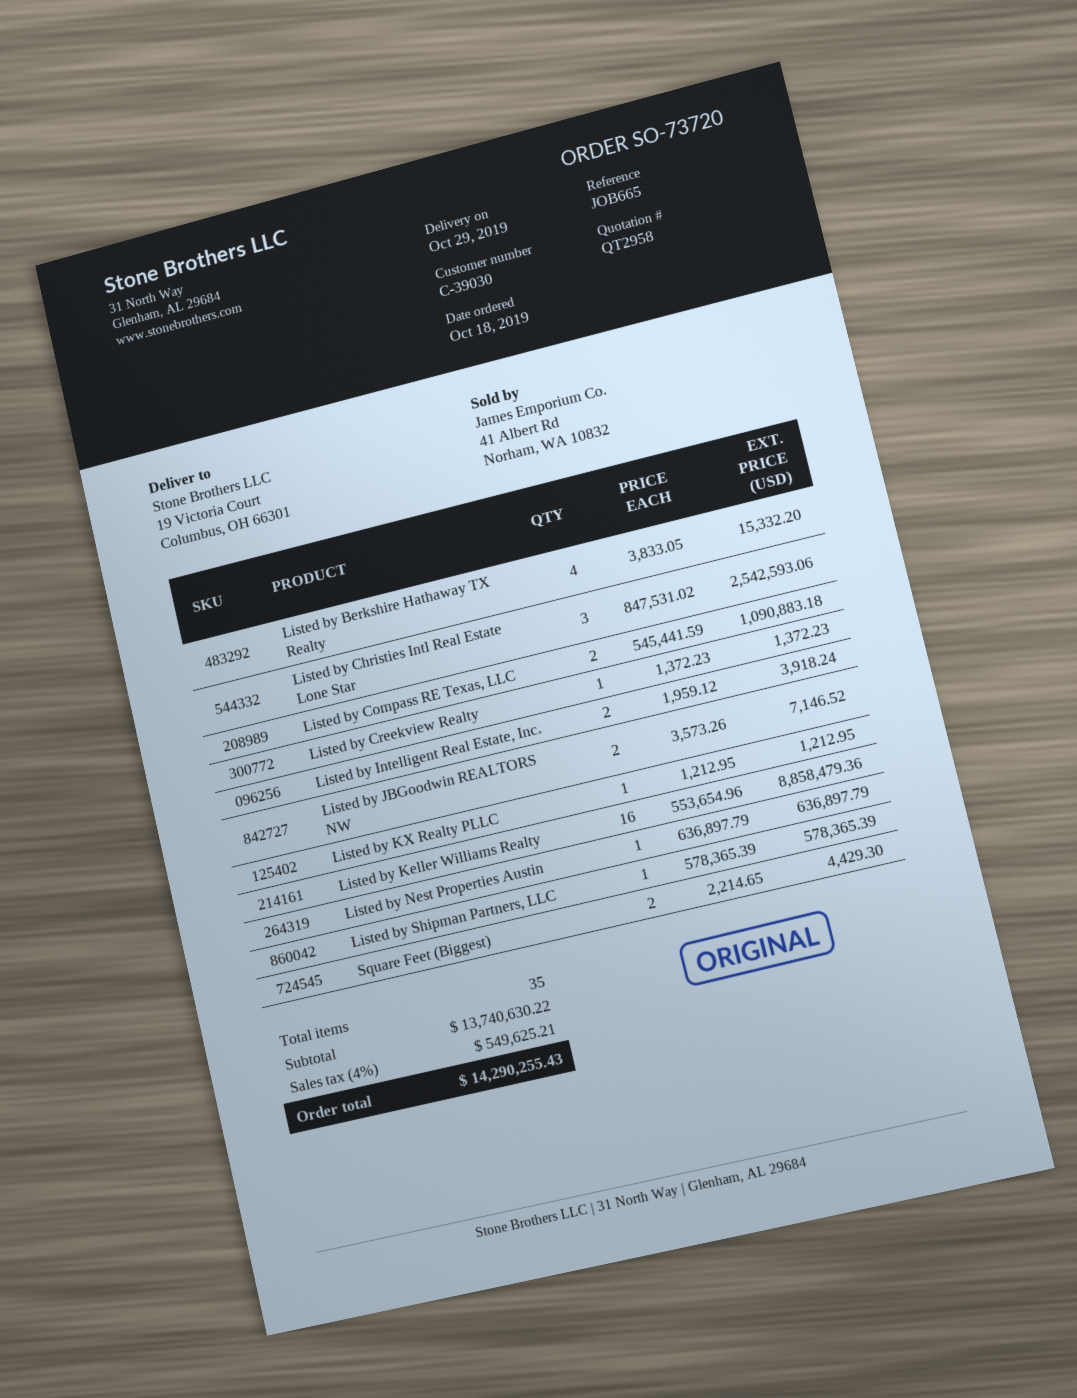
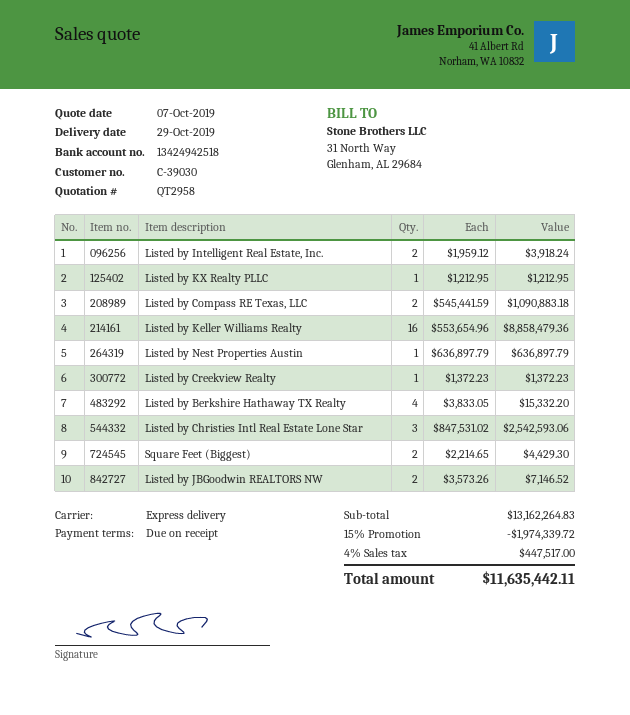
Listed by Shipman Partners, LLC: 1 x 578365.39 = 578365.39 -> none
subtotal: 13740630.22 -> 13162264.83
discount: none -> 15% = 1974339.72
tax: 4% = 549625.21 -> 4% = 447517.00
total: 14290255.43 -> 11635442.11

